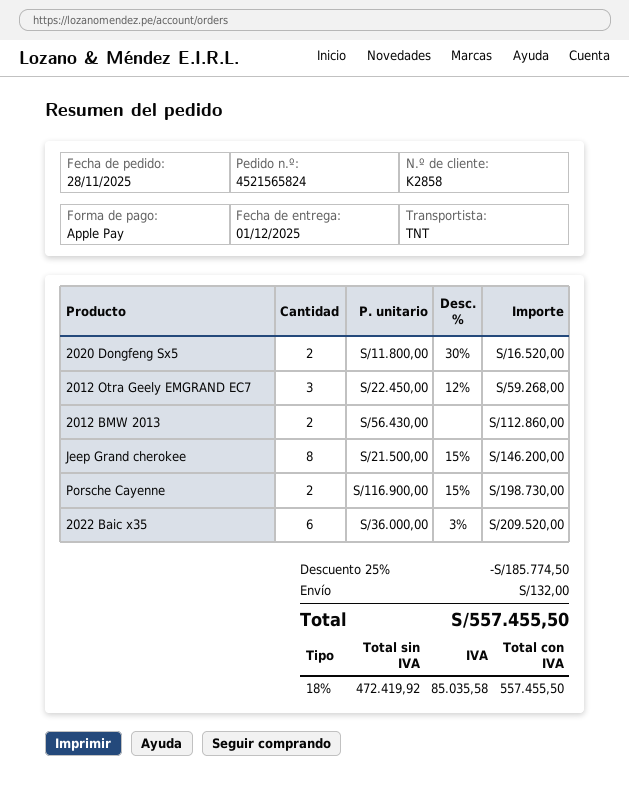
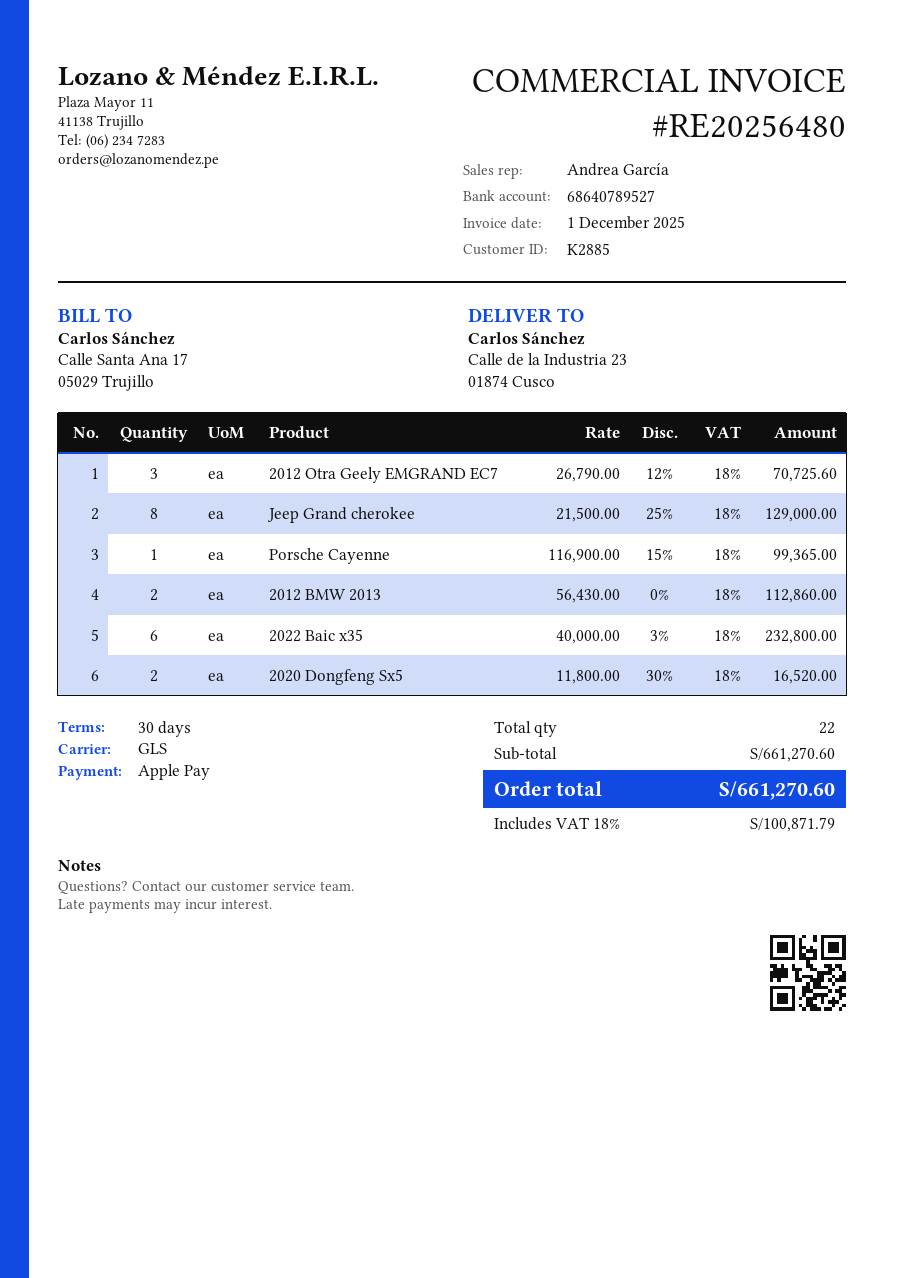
customer number: K2858 -> K2885
shipping method: TNT -> GLS
2012 Otra Geely EMGRAND EC7: 3 x 22450.00 - 12% = 59268.00 -> 3 x 26790.00 - 12% = 70725.60
Jeep Grand cherokee: 8 x 21500.00 - 15% = 146200.00 -> 8 x 21500.00 - 25% = 129000.00
Porsche Cayenne: 2 x 116900.00 - 15% = 198730.00 -> 1 x 116900.00 - 15% = 99365.00
2022 Baic x35: 6 x 36000.00 - 3% = 209520.00 -> 6 x 40000.00 - 3% = 232800.00
discount: 25% = 185774.50 -> none
shipping: 132.00 -> none
tax: 18% = 85035.58 -> 18% = 100871.79
total: 557455.50 -> 661270.60

